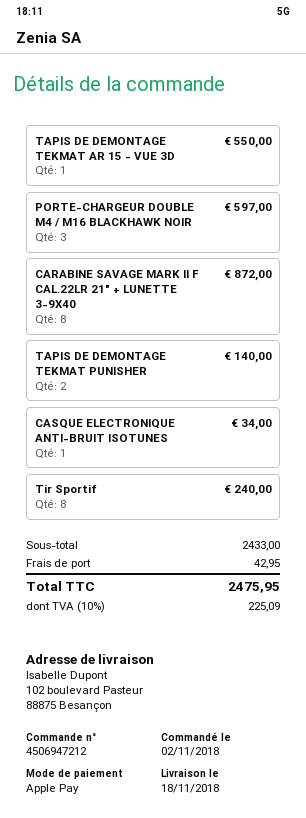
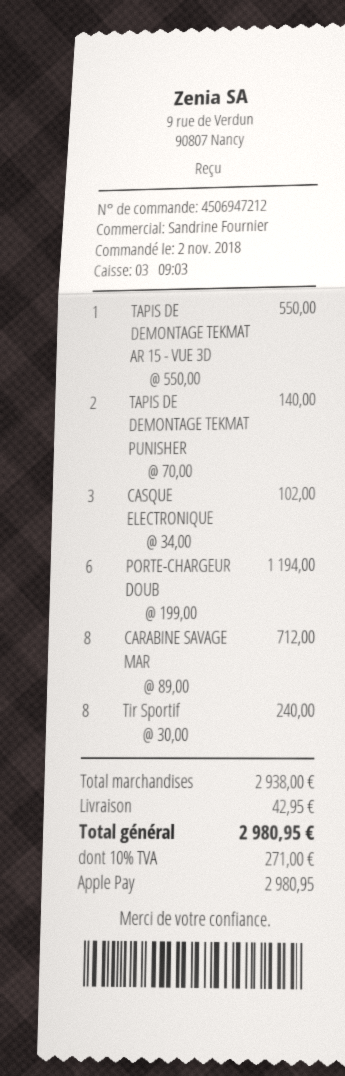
PORTE-CHARGEUR DOUBLE M4 / M16 BLACKHAWK NOIR: 3 for 597.00 -> 6 for 1194.00
CARABINE SAVAGE MARK II F CAL.22LR 21″ + LUNETTE 3-9X40: 8 for 872.00 -> 8 for 712.00
CASQUE ELECTRONIQUE ANTI-BRUIT ISOTUNES: 1 for 34.00 -> 3 for 102.00
subtotal: 2433.00 -> 2938.00
tax: 10% = 225.09 -> 10% = 271.00
total: 2475.95 -> 2980.95

